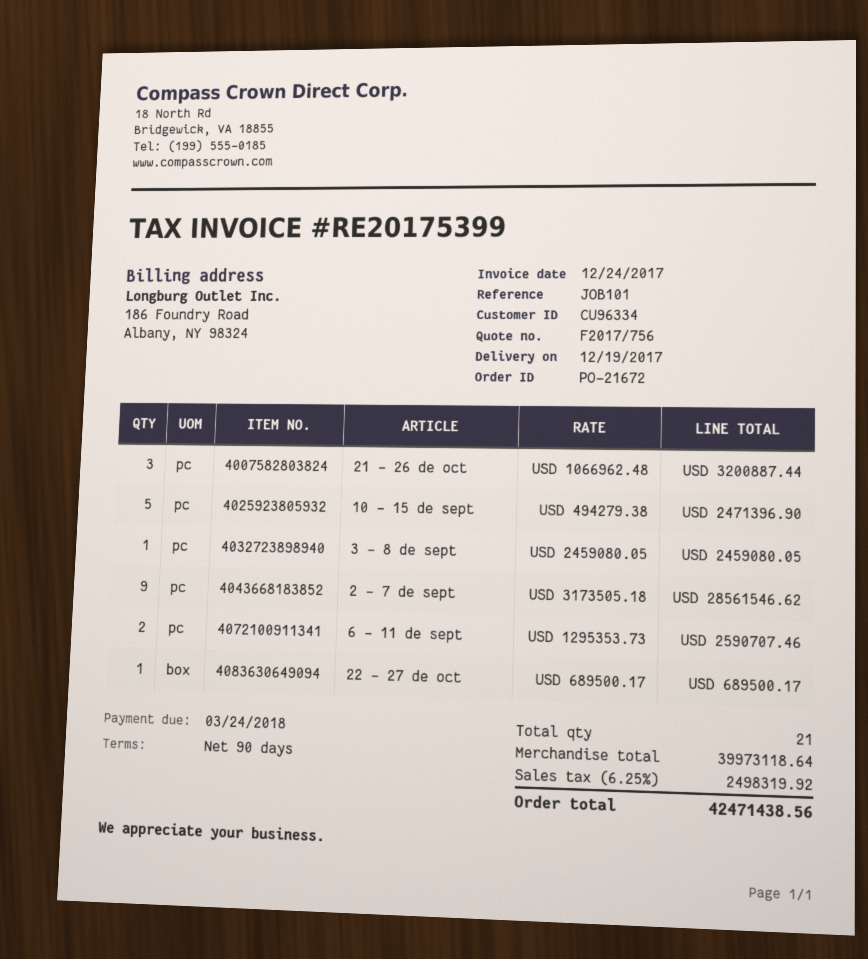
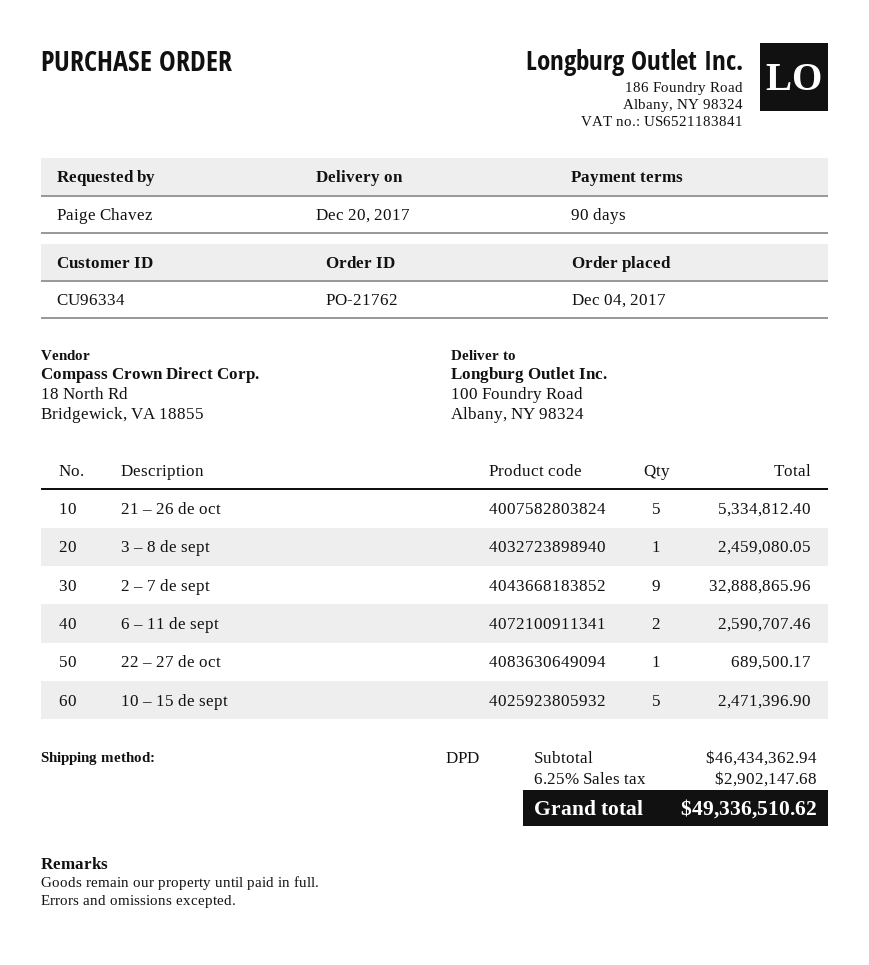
order number: PO-21672 -> PO-21762
delivery date: 2017-12-19 -> 2017-12-20
21 – 26 de oct: 3 for 3200887.44 -> 5 for 5334812.40
2 – 7 de sept: 9 for 28561546.62 -> 9 for 32888865.96
subtotal: 39973118.64 -> 46434362.94
tax: 6.25% = 2498319.92 -> 6.25% = 2902147.68
total: 42471438.56 -> 49336510.62

